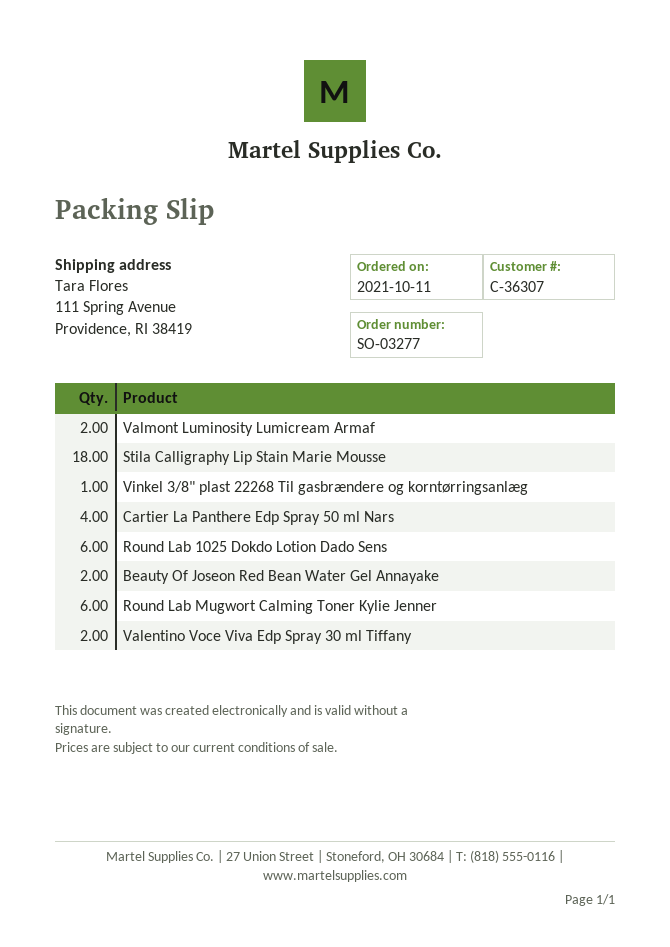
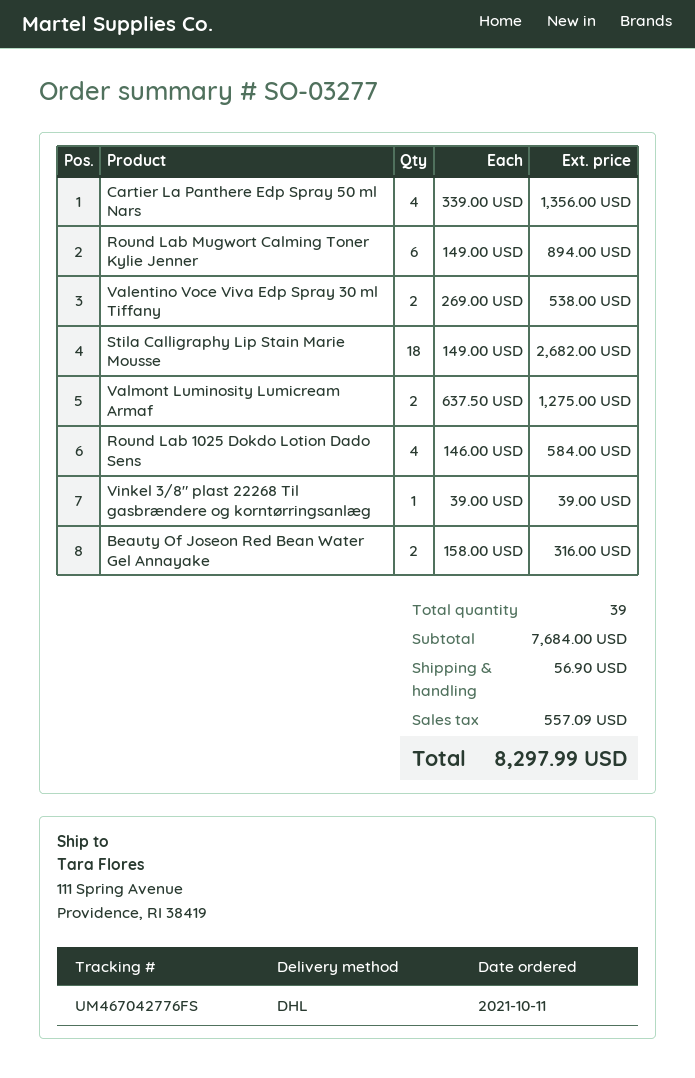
Round Lab 1025 Dokdo Lotion Dado Sens: 6 -> 4

